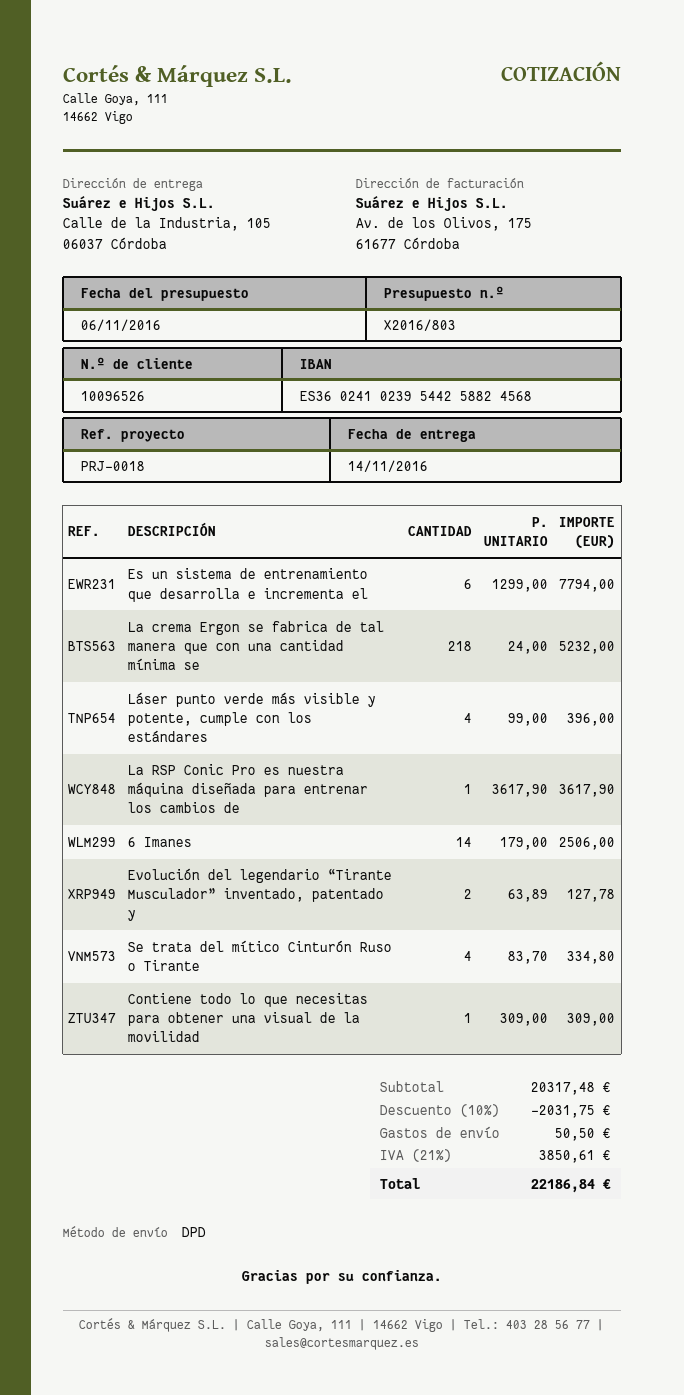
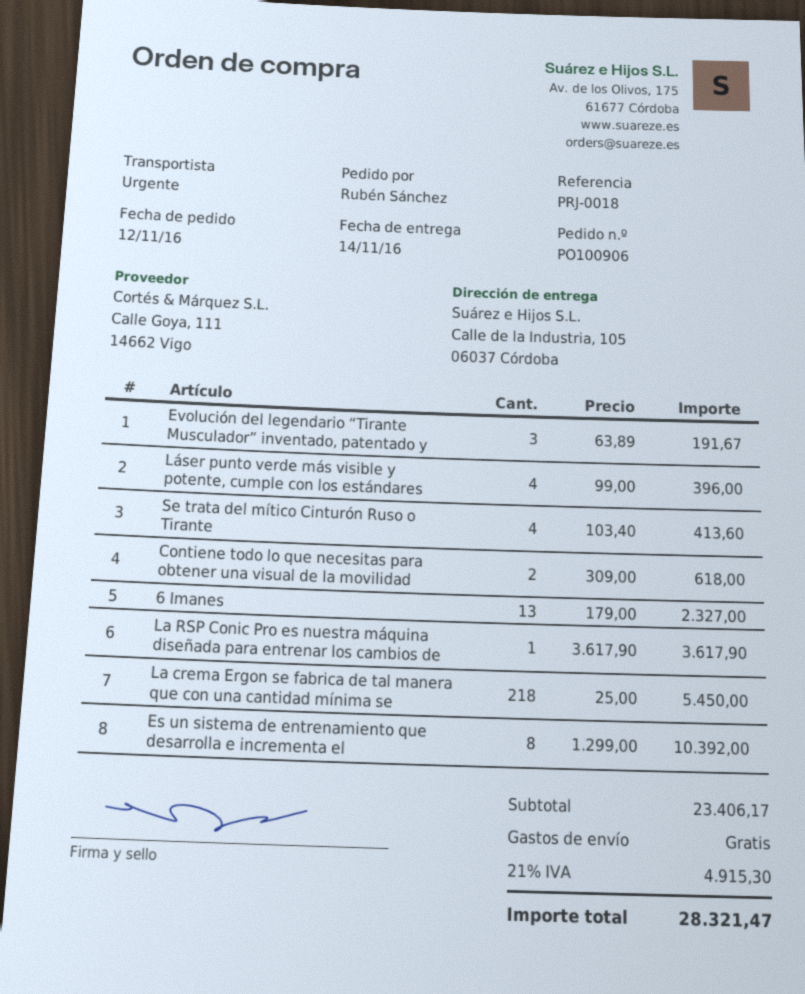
shipping method: DPD -> express
Es un sistema de entrenamiento que desarrolla e incrementa el: 6 x 1299.00 = 7794.00 -> 8 x 1299.00 = 10392.00
La crema Ergon se fabrica de tal manera que con una cantidad mínima se: 218 x 24.00 = 5232.00 -> 218 x 25.00 = 5450.00
6 Imanes: 14 x 179.00 = 2506.00 -> 13 x 179.00 = 2327.00
Evolución del legendario “Tirante Musculador” inventado, patentado y: 2 x 63.89 = 127.78 -> 3 x 63.89 = 191.67
Se trata del mítico Cinturón Ruso o Tirante: 4 x 83.70 = 334.80 -> 4 x 103.40 = 413.60
Contiene todo lo que necesitas para obtener una visual de la movilidad: 1 x 309.00 = 309.00 -> 2 x 309.00 = 618.00
subtotal: 20317.48 -> 23406.17
discount: 10% = 2031.75 -> none
shipping: 50.50 -> 0.00
tax: 21% = 3850.61 -> 21% = 4915.30
total: 22186.84 -> 28321.47

